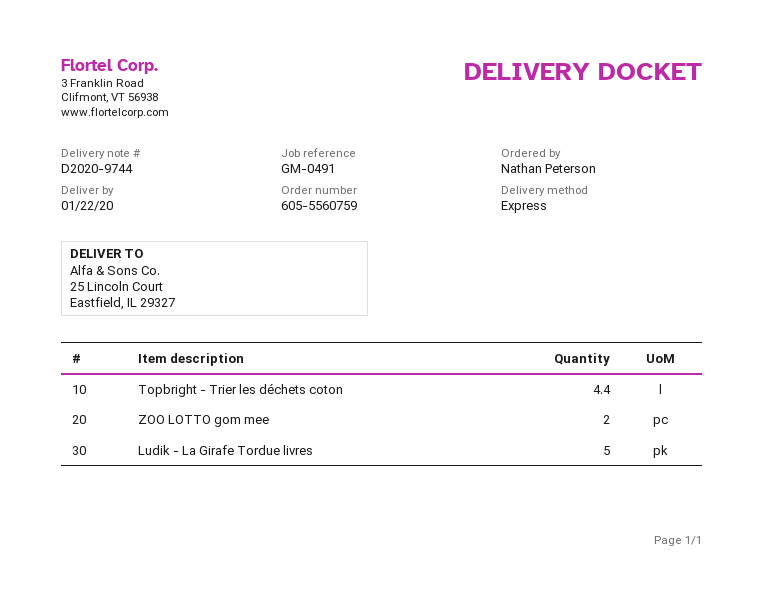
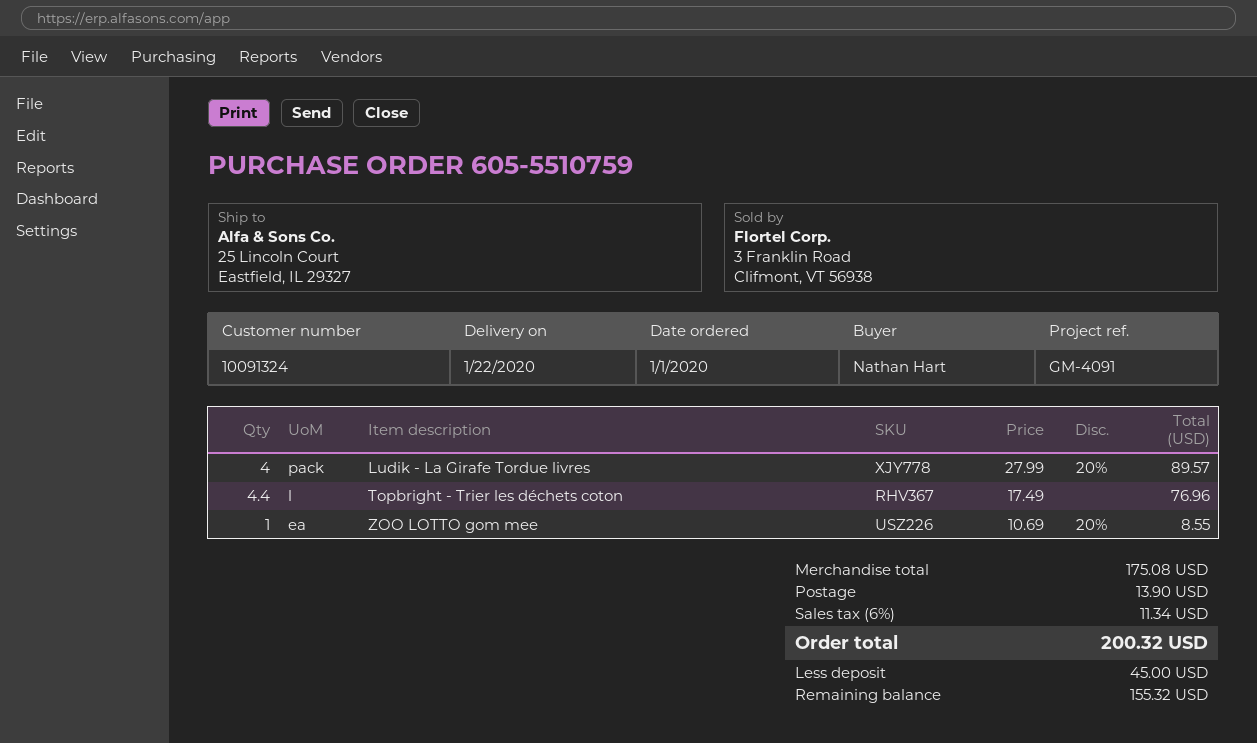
order number: 605-5560759 -> 605-5510759
reference: GM-0491 -> GM-4091
ordered by: Nathan Peterson -> Nathan Hart
ZOO LOTTO gom mee: 2 -> 1
Ludik - La Girafe Tordue livres: 5 -> 4

